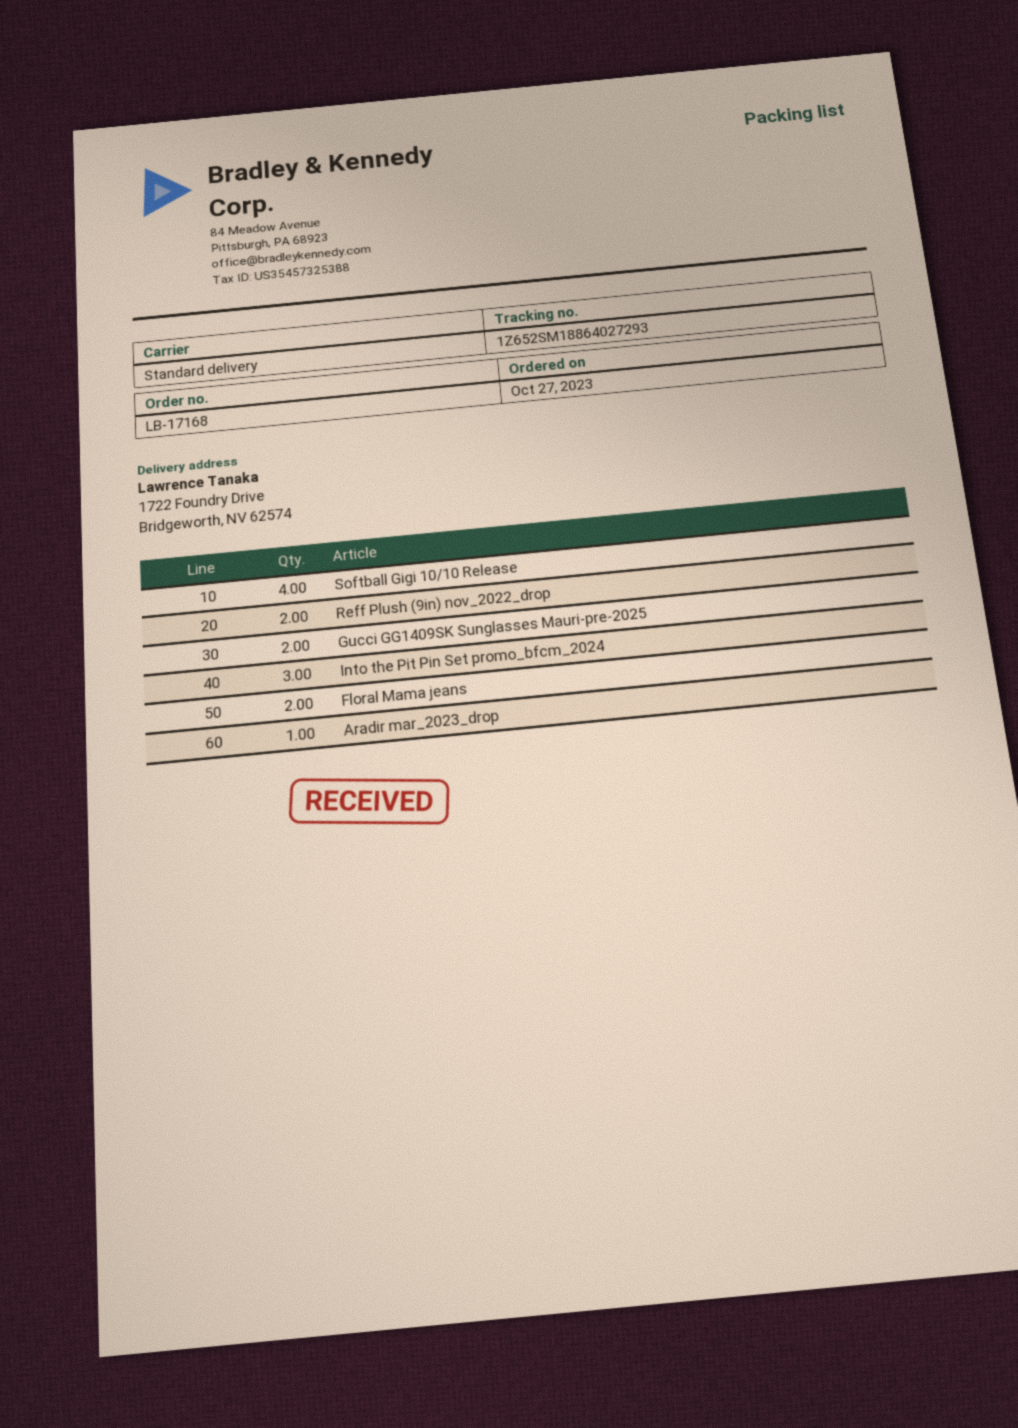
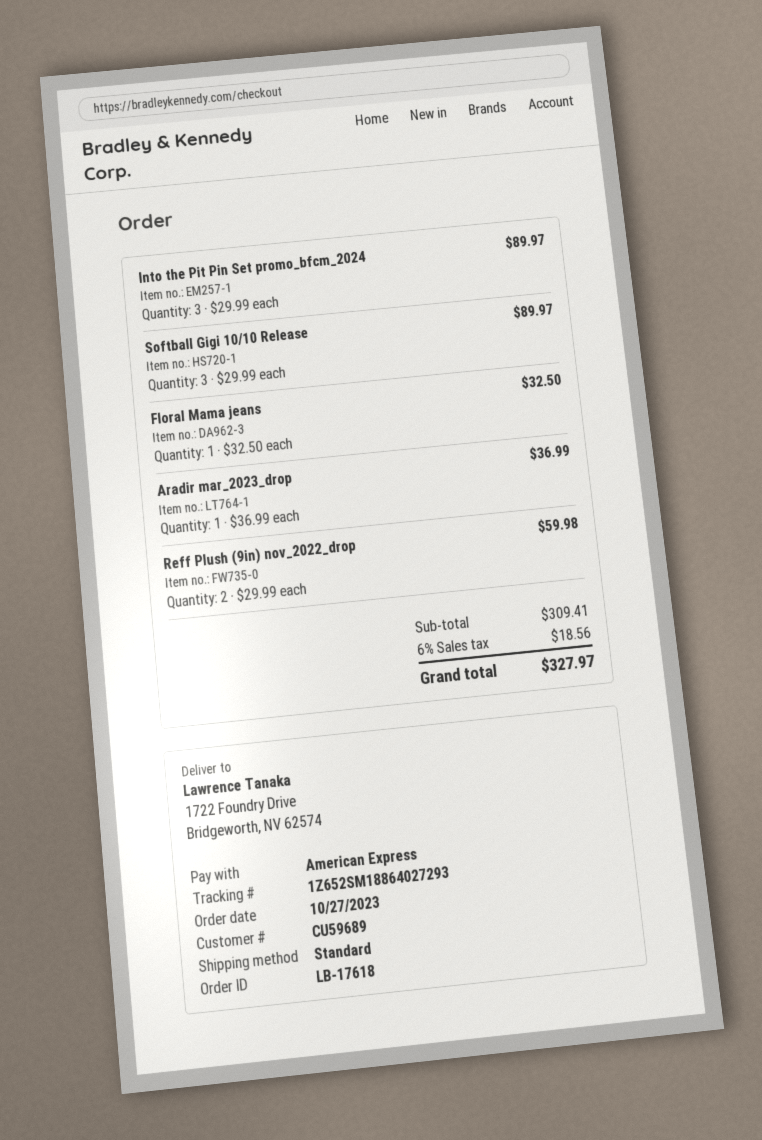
order number: LB-17168 -> LB-17618
Softball Gigi 10/10 Release: 4 -> 3
Gucci GG1409SK Sunglasses Mauri-pre-2025: 2 -> none
Floral Mama jeans: 2 -> 1

